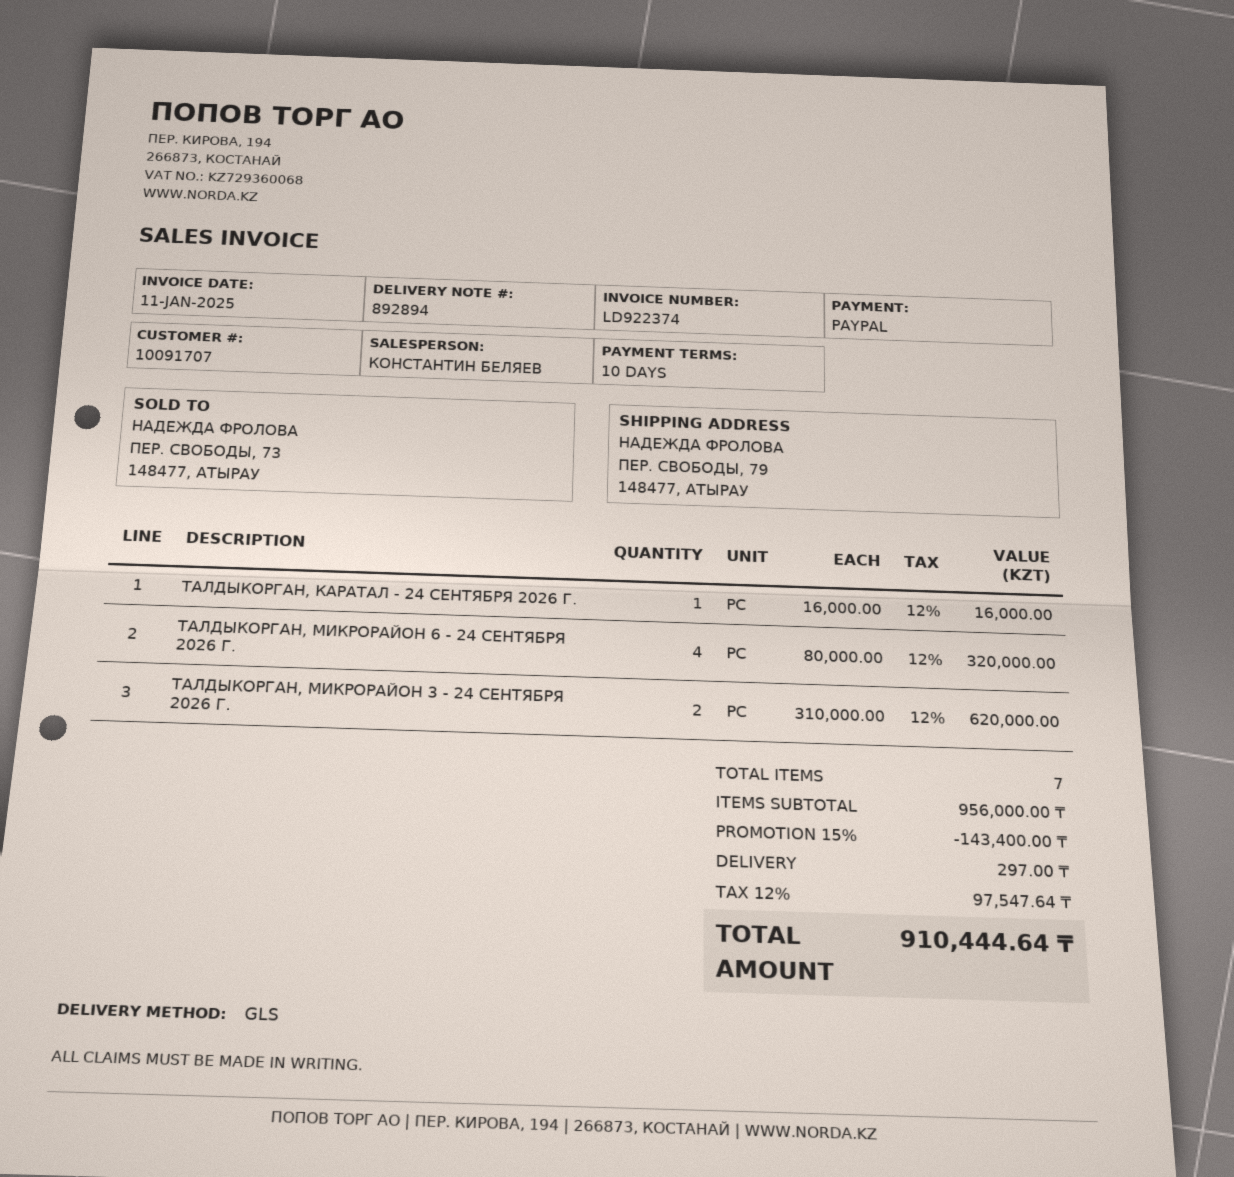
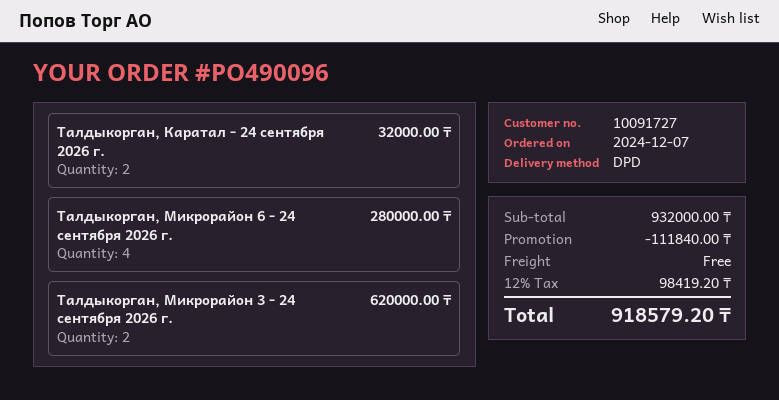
customer number: 10091707 -> 10091727
shipping method: GLS -> DPD
ТАЛДЫКОРГАН, КАРАТАЛ - 24 СЕНТЯБРЯ 2026 Г.: 1 for 16000.00 -> 2 for 32000.00
ТАЛДЫКОРГАН, МИКРОРАЙОН 6 - 24 СЕНТЯБРЯ 2026 Г.: 4 for 320000.00 -> 4 for 280000.00
subtotal: 956000.00 -> 932000.00
discount: 143400.00 -> 111840.00
shipping: 297.00 -> 0.00
tax: 12% = 97547.64 -> 12% = 98419.20
total: 910444.64 -> 918579.20

